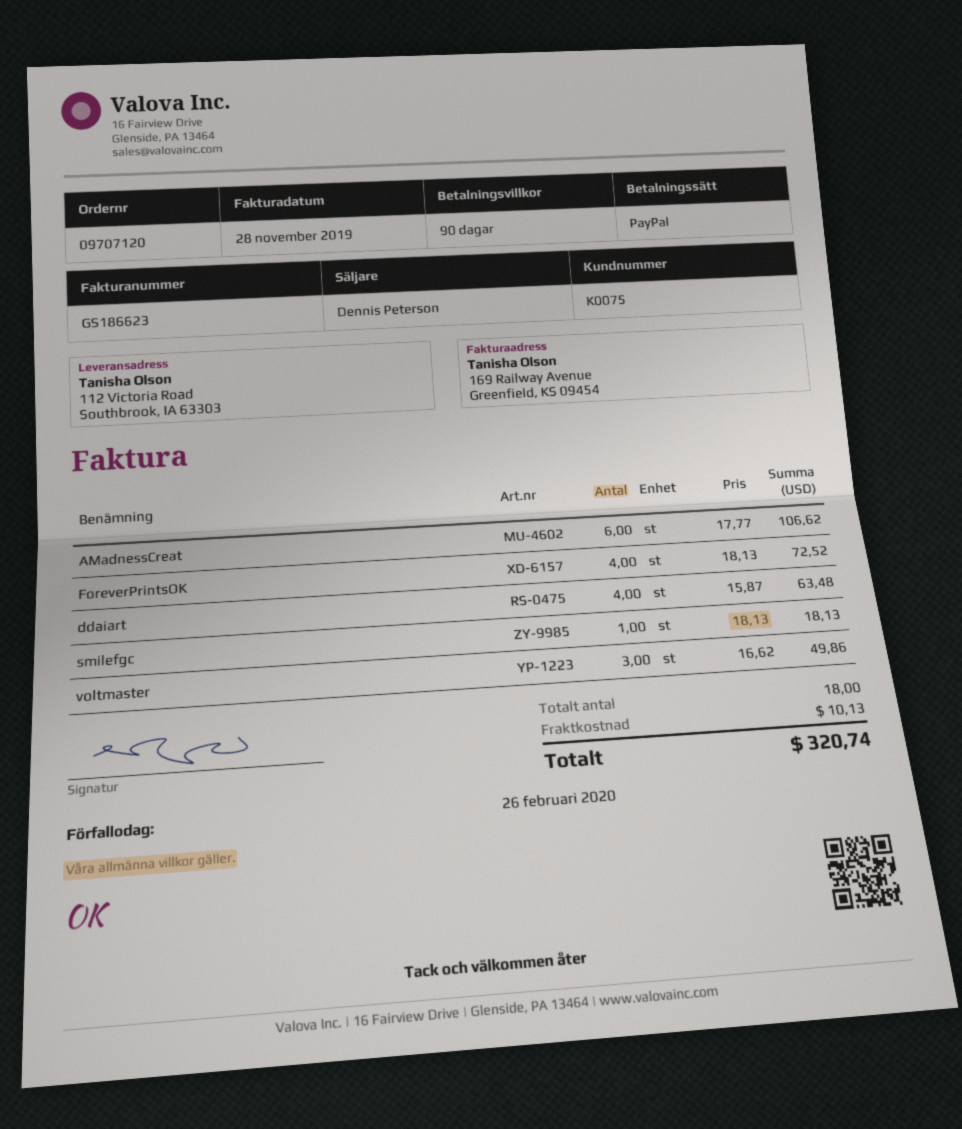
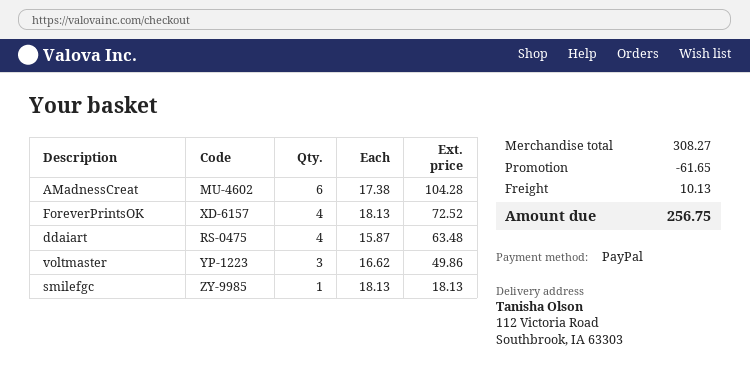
AMadnessCreat: 6 x 17.77 = 106.62 -> 6 x 17.38 = 104.28
discount: none -> 61.65
total: 320.74 -> 256.75

